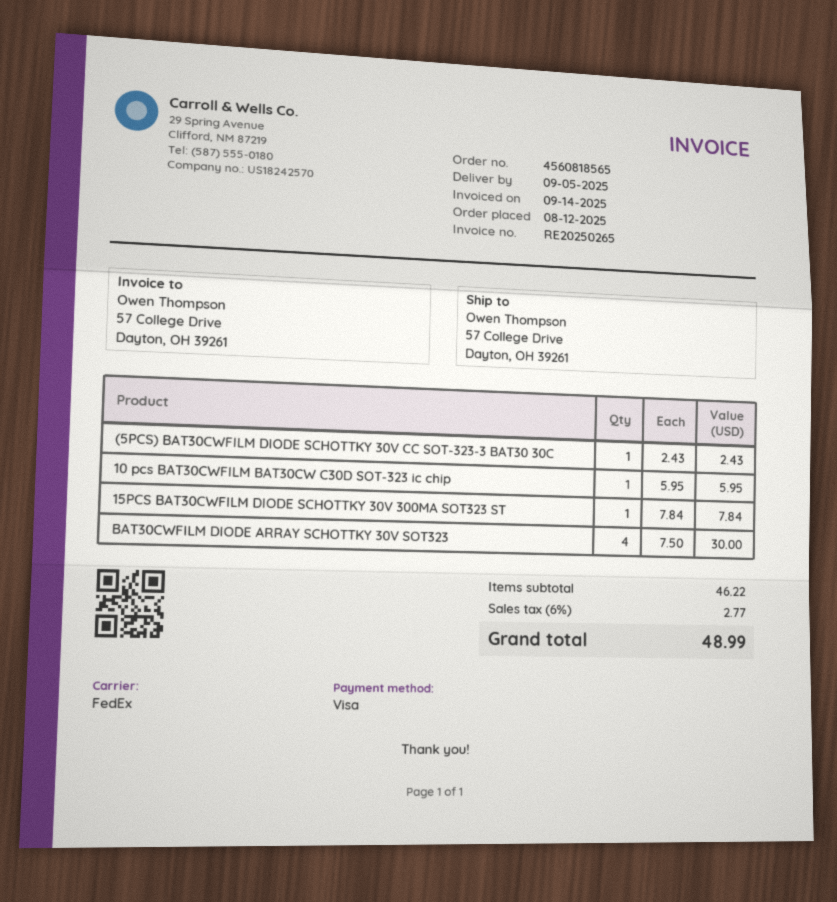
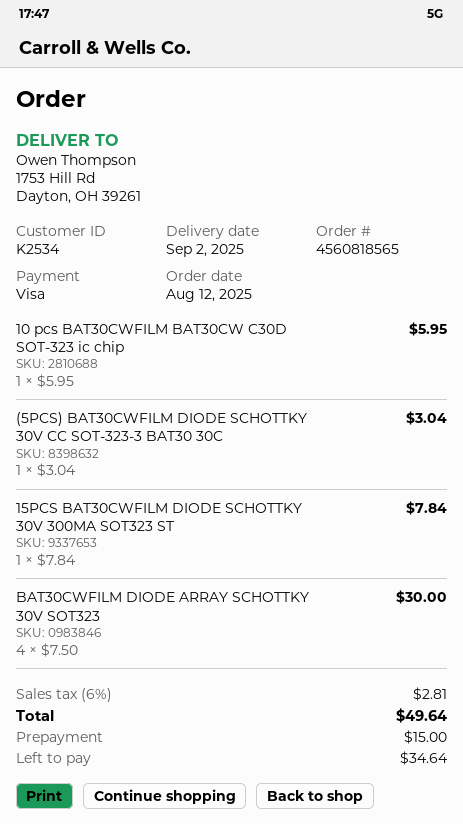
delivery date: 2025-09-05 -> 2025-09-02
ship to: 57 College Drive, Dayton, OH 39261 -> 1753 Hill Rd, Dayton, OH 39261
(5PCS) BAT30CWFILM DIODE SCHOTTKY 30V CC SOT-323-3 BAT30 30C: 1 x 2.43 = 2.43 -> 1 x 3.04 = 3.04
tax: 6% = 2.77 -> 6% = 2.81
total: 48.99 -> 49.64

